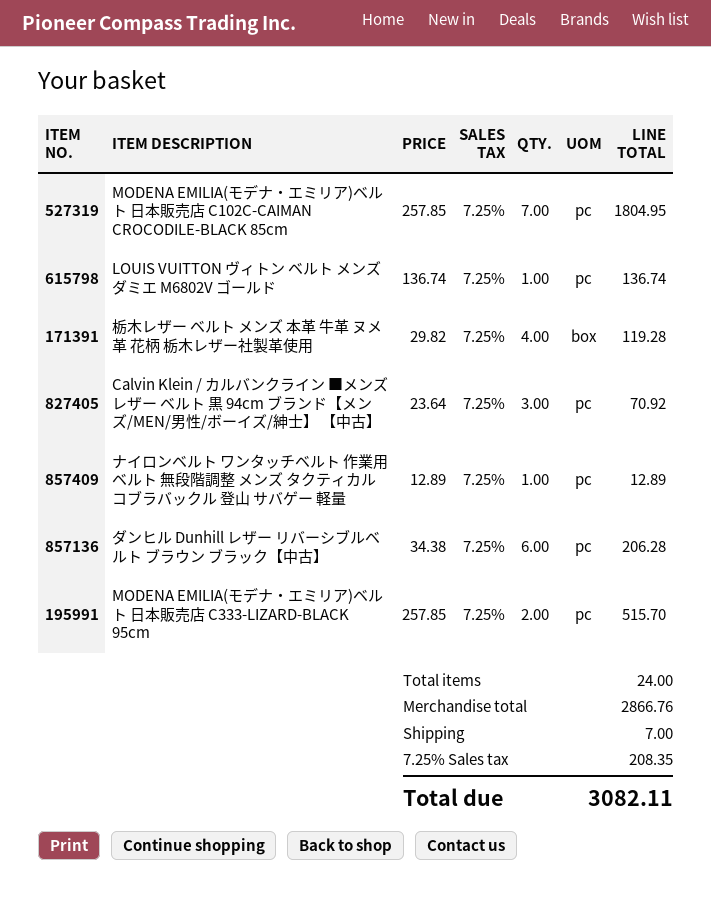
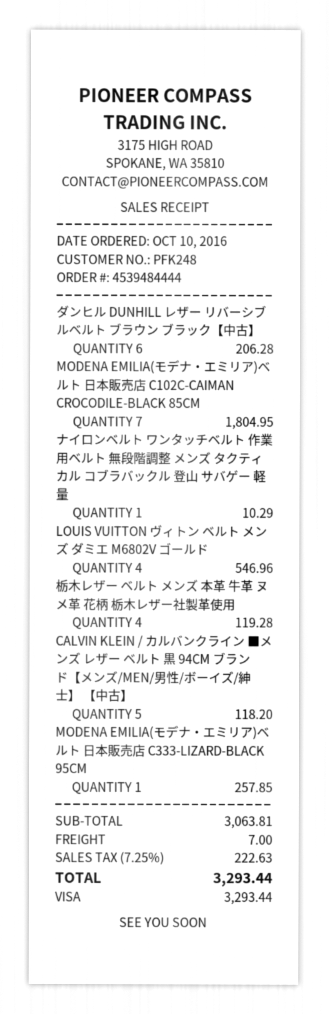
LOUIS VUITTON ヴィトン ベルト メンズ ダミエ M6802V ゴールド: 1 for 136.74 -> 4 for 546.96
Calvin Klein / カルバンクライン ■メンズ レザー ベルト 黒 94cm ブランド【メンズ/MEN/男性/ボーイズ/紳士】 【中古】: 3 for 70.92 -> 5 for 118.20
ナイロンベルト ワンタッチベルト 作業用ベルト 無段階調整 メンズ タクティカル コブラバックル 登山 サバゲー 軽量: 1 for 12.89 -> 1 for 10.29
MODENA EMILIA(モデナ・エミリア)ベルト 日本販売店 C333-LIZARD-BLACK 95cm: 2 for 515.70 -> 1 for 257.85
subtotal: 2866.76 -> 3063.81
tax: 7.25% = 208.35 -> 7.25% = 222.63
total: 3082.11 -> 3293.44

